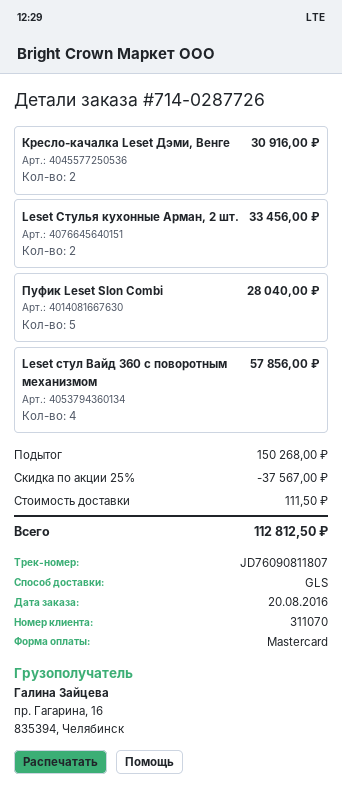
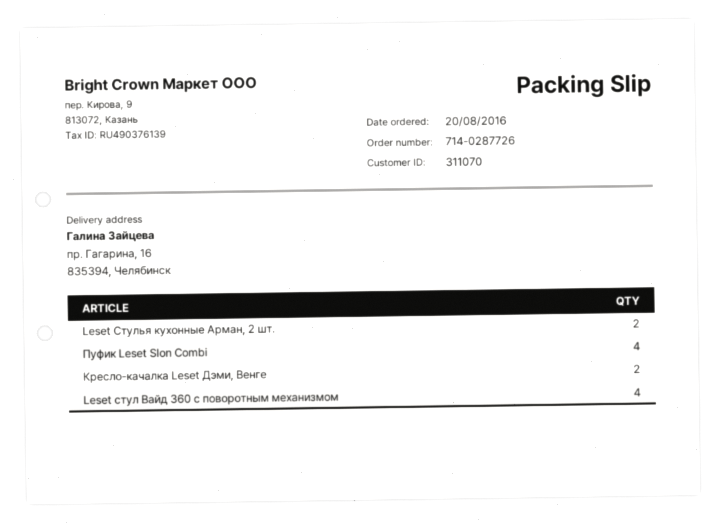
Пуфик Leset Slon Combi: 5 -> 4

